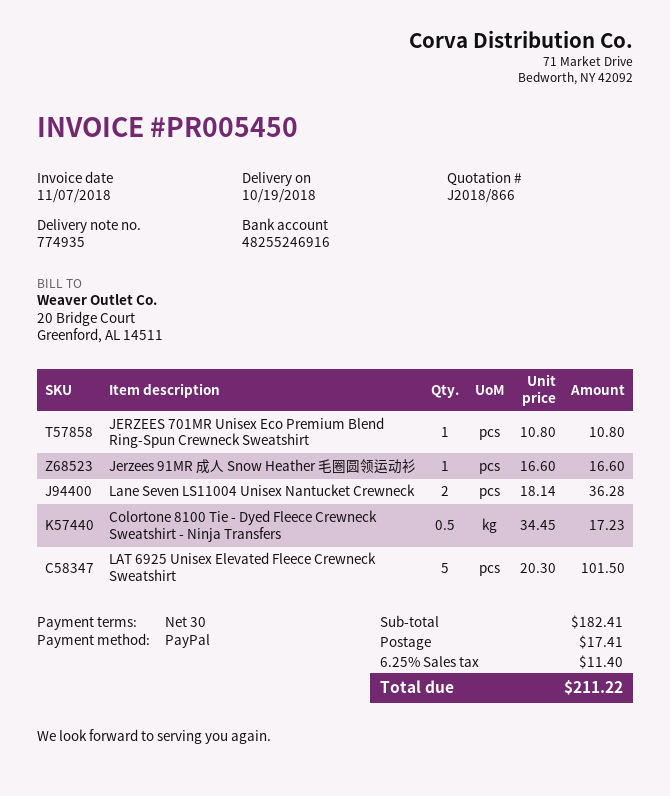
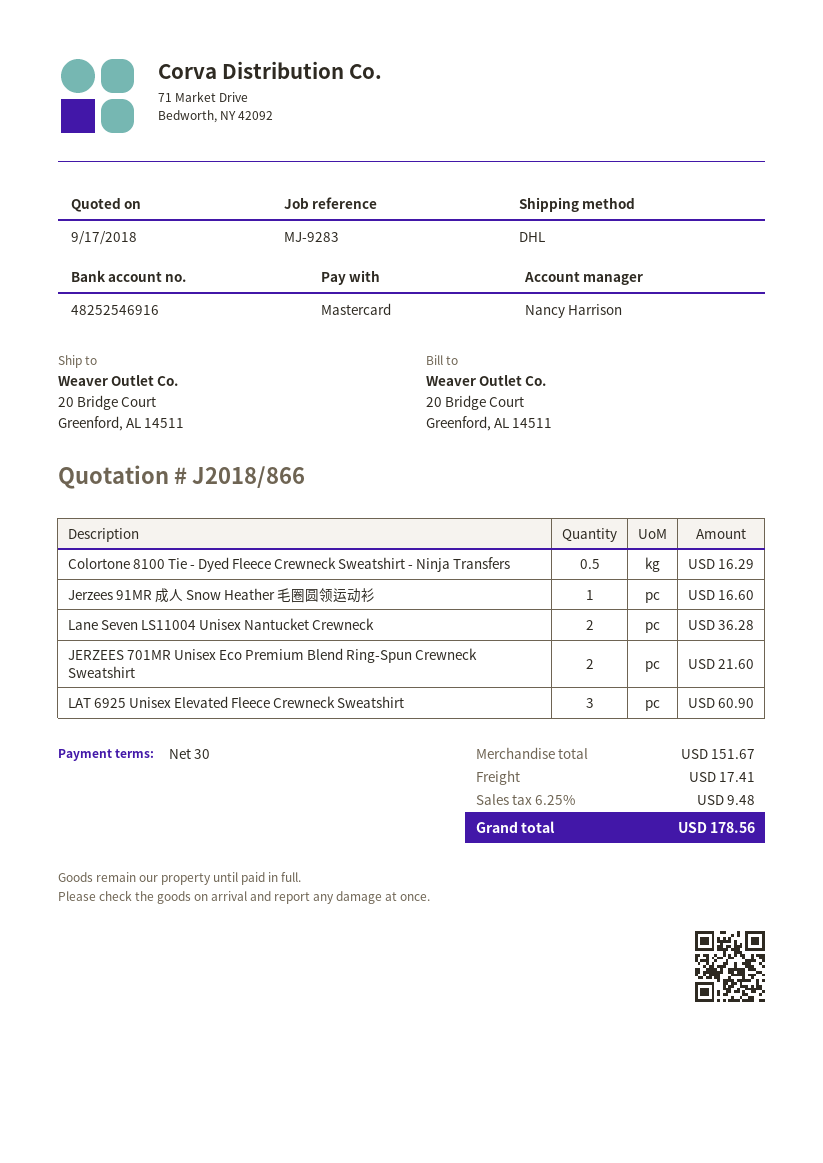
payment method: PayPal -> Mastercard
bank account: 48255246916 -> 48252546916
JERZEES 701MR Unisex Eco Premium Blend Ring-Spun Crewneck Sweatshirt: 1 for 10.80 -> 2 for 21.60
Colortone 8100 Tie - Dyed Fleece Crewneck Sweatshirt - Ninja Transfers: 0.5 for 17.23 -> 0.5 for 16.29
LAT 6925 Unisex Elevated Fleece Crewneck Sweatshirt: 5 for 101.50 -> 3 for 60.90
subtotal: 182.41 -> 151.67
tax: 6.25% = 11.40 -> 6.25% = 9.48
total: 211.22 -> 178.56

